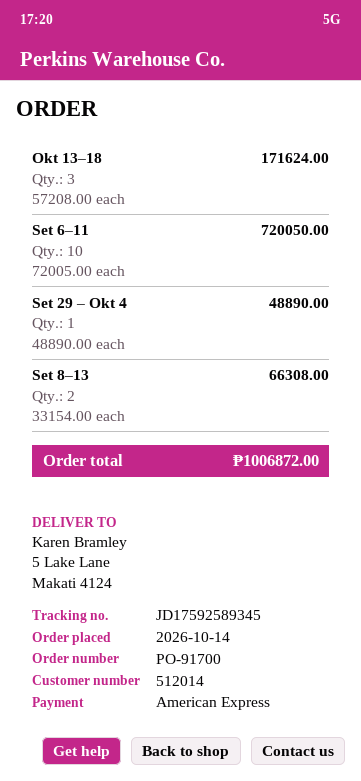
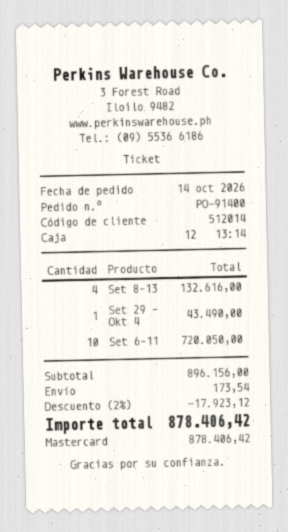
order number: PO-91700 -> PO-91400
payment method: American Express -> Mastercard
Okt 13–18: 3 for 171624.00 -> none
Set 29 – Okt 4: 1 for 48890.00 -> 1 for 43490.00
Set 8–13: 2 for 66308.00 -> 4 for 132616.00
discount: none -> 2% = 17923.12
shipping: none -> 173.54
total: 1006872.00 -> 878406.42

